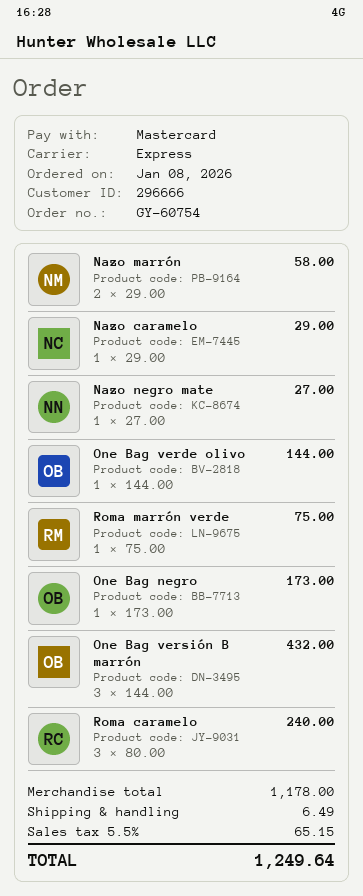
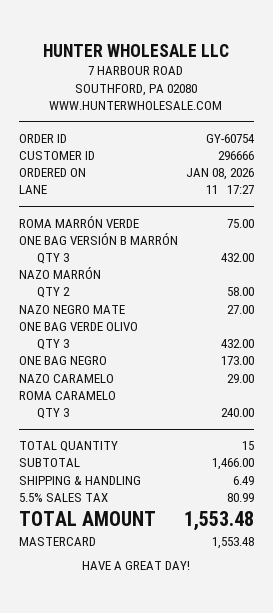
One Bag verde olivo: 1 for 144.00 -> 3 for 432.00
subtotal: 1178.00 -> 1466.00
tax: 5.5% = 65.15 -> 5.5% = 80.99
total: 1249.64 -> 1553.48

